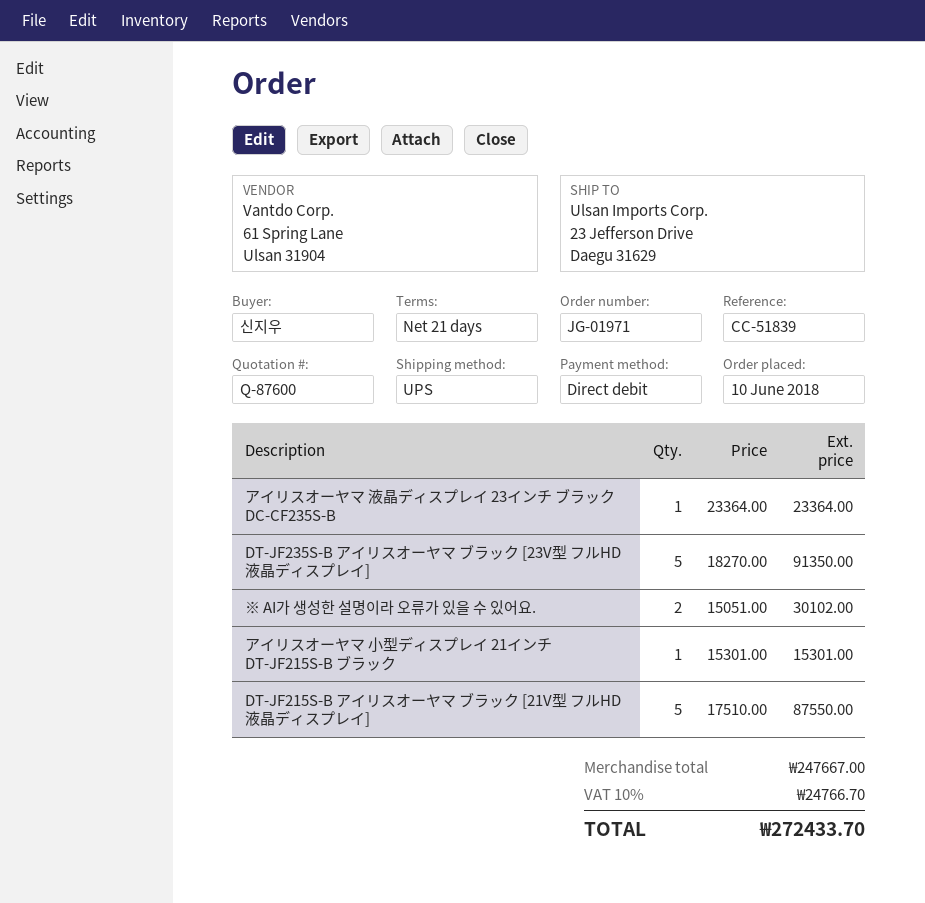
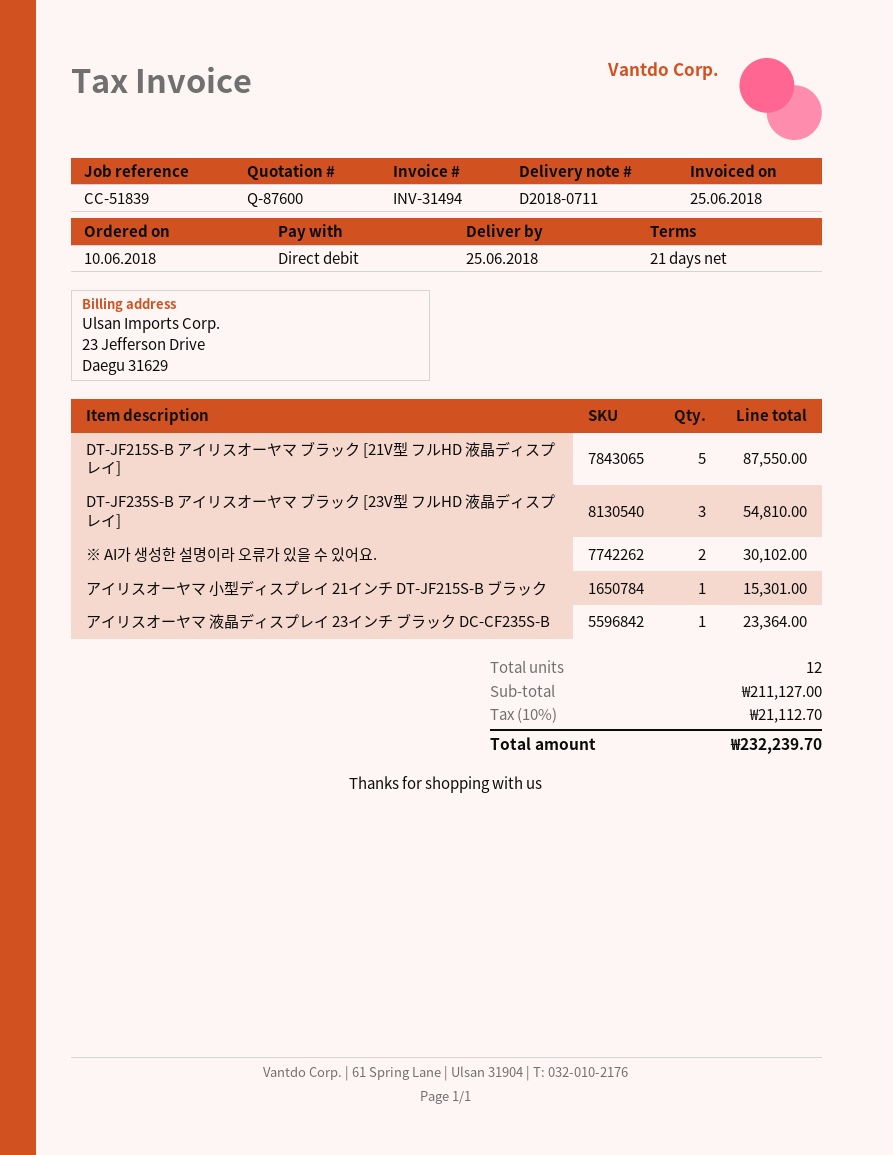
DT-JF235S-B アイリスオーヤマ ブラック [23V型 フルHD 液晶ディスプレイ]: 5 for 91350.00 -> 3 for 54810.00
subtotal: 247667.00 -> 211127.00
tax: 10% = 24766.70 -> 10% = 21112.70
total: 272433.70 -> 232239.70

